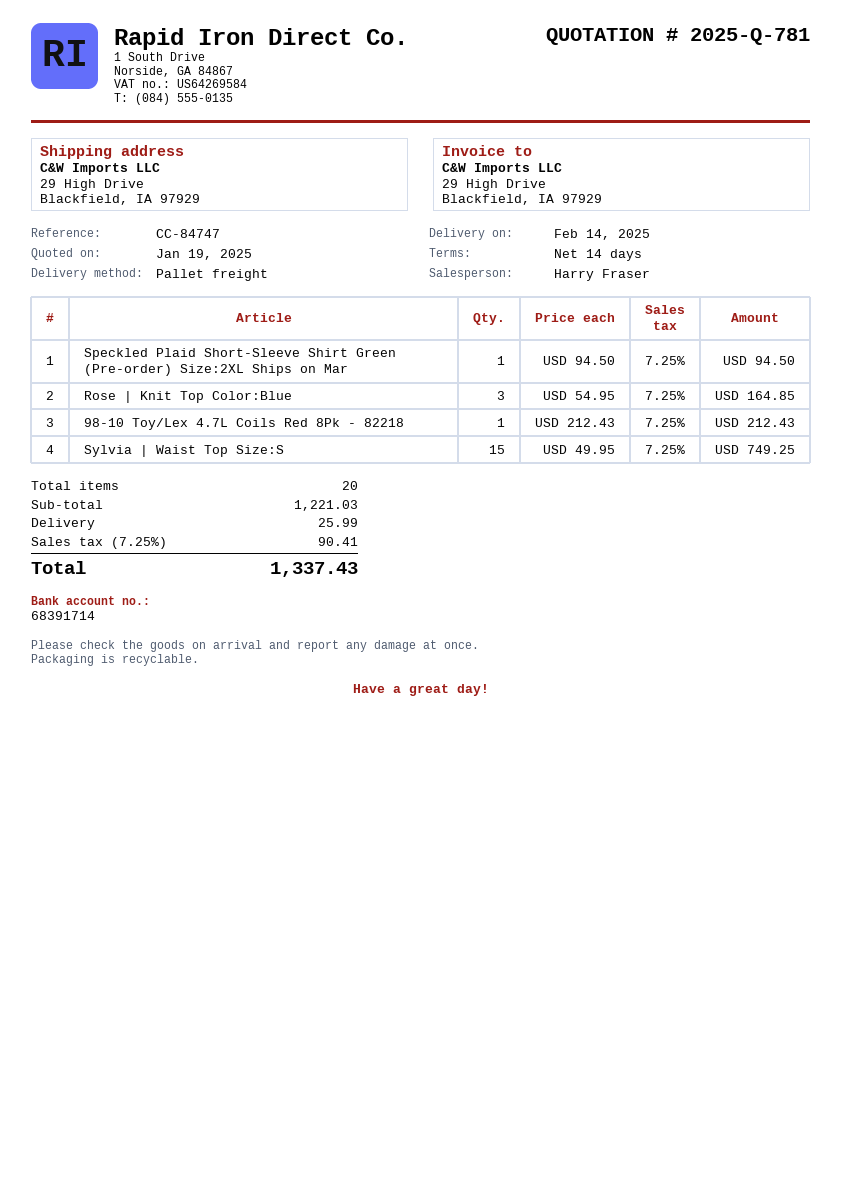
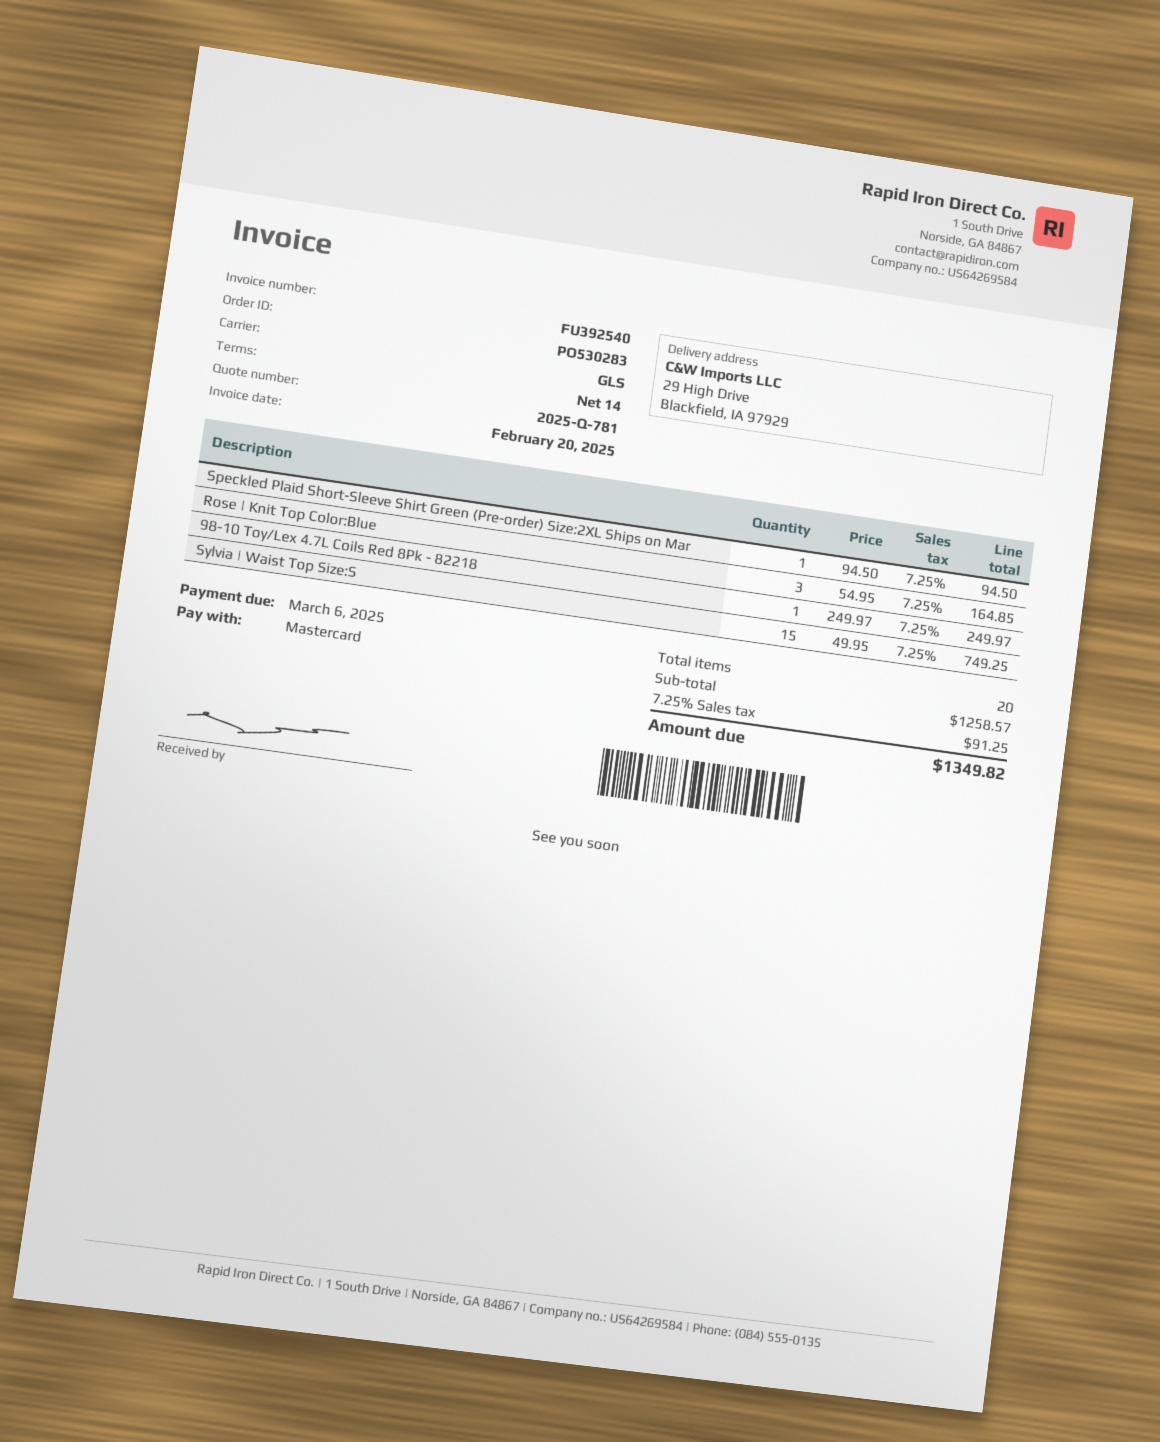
shipping method: pallet freight -> GLS
98-10 Toy/Lex 4.7L Coils Red 8Pk - 82218: 1 x 212.43 = 212.43 -> 1 x 249.97 = 249.97
subtotal: 1221.03 -> 1258.57
shipping: 25.99 -> none
tax: 7.25% = 90.41 -> 7.25% = 91.25
total: 1337.43 -> 1349.82

